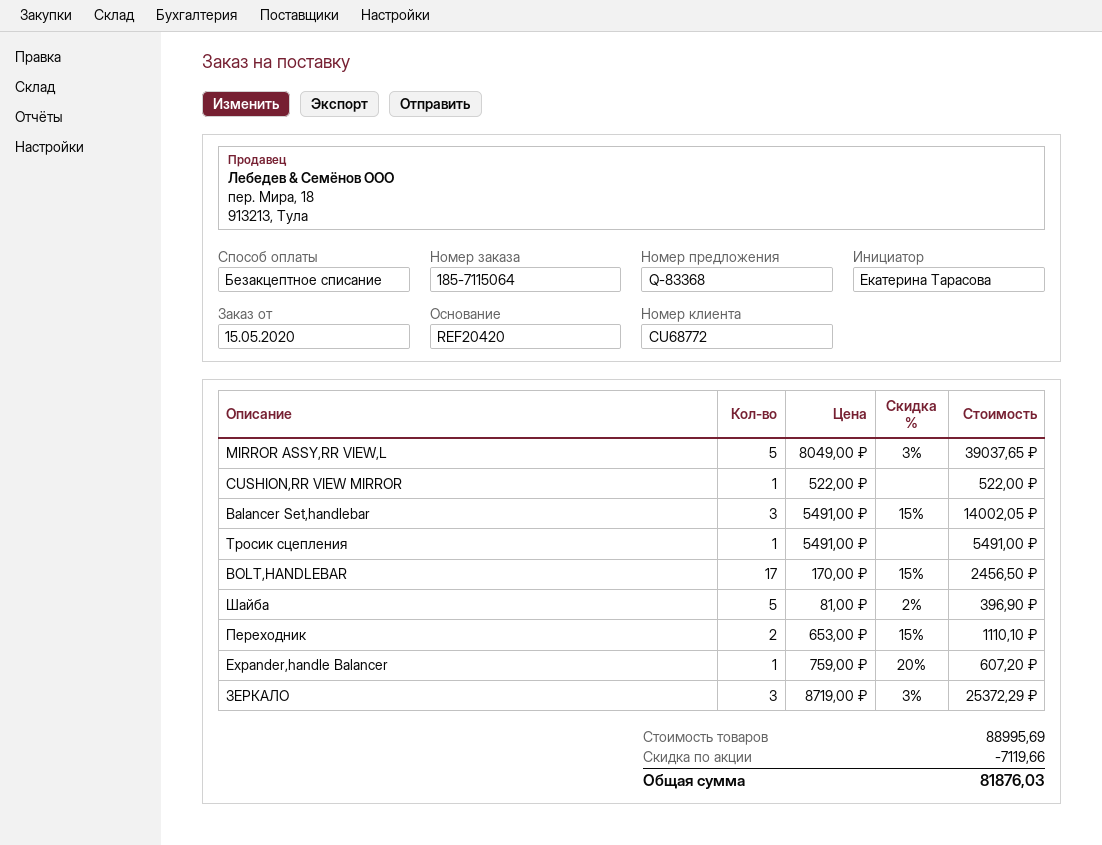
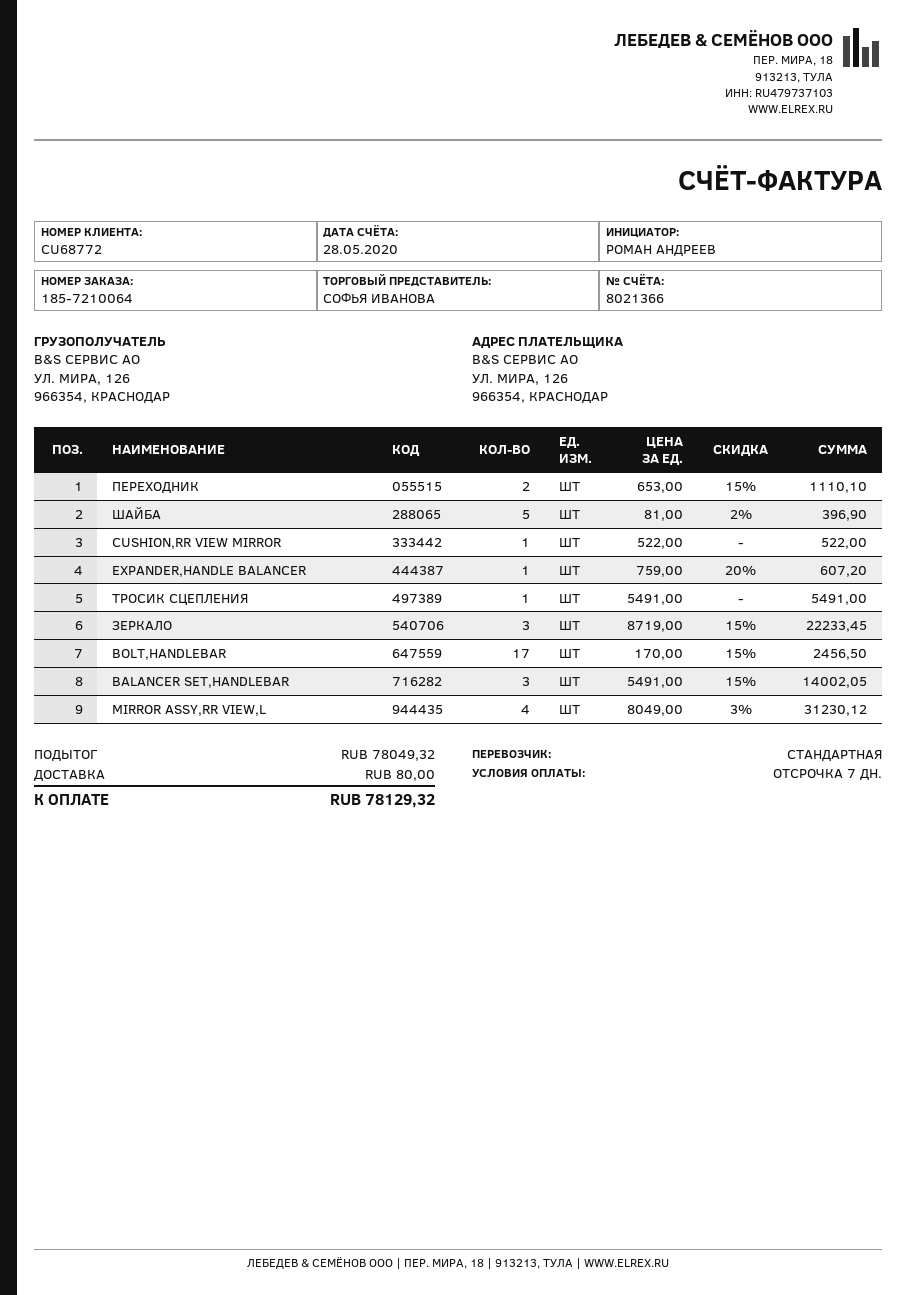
order number: 185-7115064 -> 185-7210064
ordered by: Екатерина Тарасова -> РОМАН АНДРЕЕВ
MIRROR ASSY,RR VIEW,L: 5 x 8049.00 - 3% = 39037.65 -> 4 x 8049.00 - 3% = 31230.12
ЗЕРКАЛО: 3 x 8719.00 - 3% = 25372.29 -> 3 x 8719.00 - 15% = 22233.45
subtotal: 88995.69 -> 78049.32
discount: 7119.66 -> none
shipping: none -> 80.00
total: 81876.03 -> 78129.32

